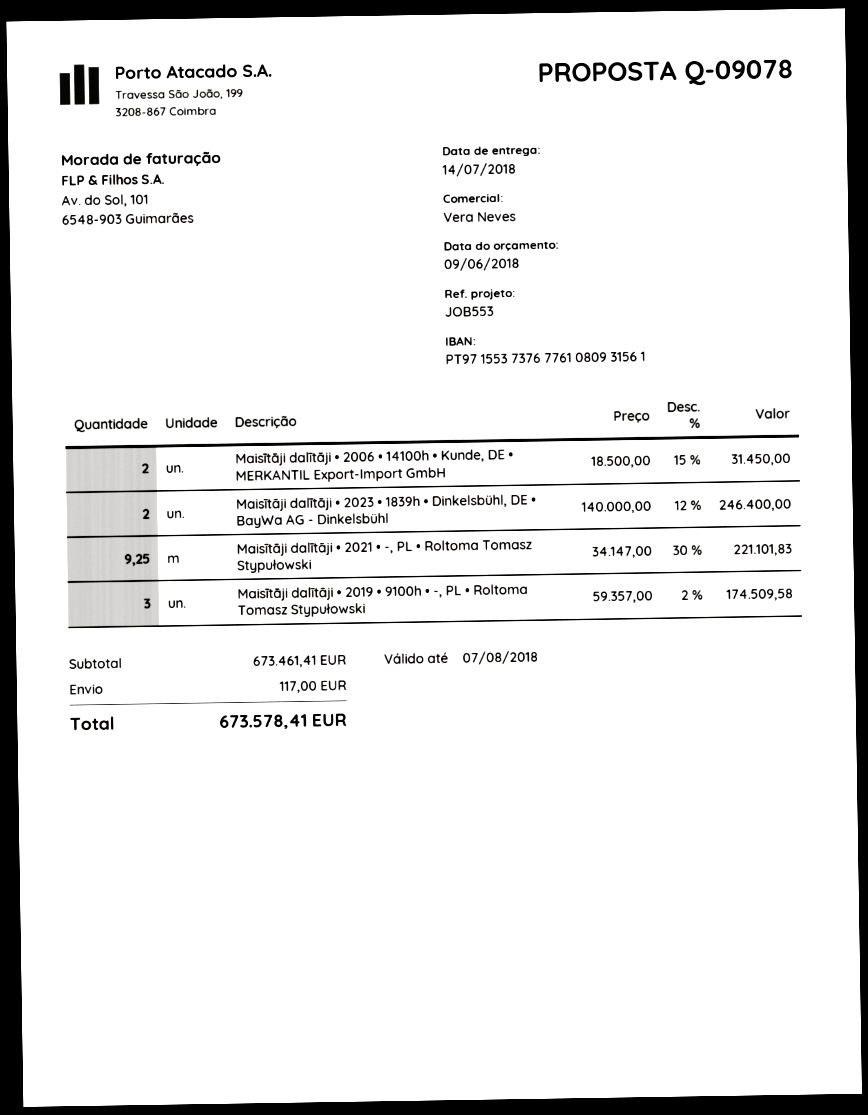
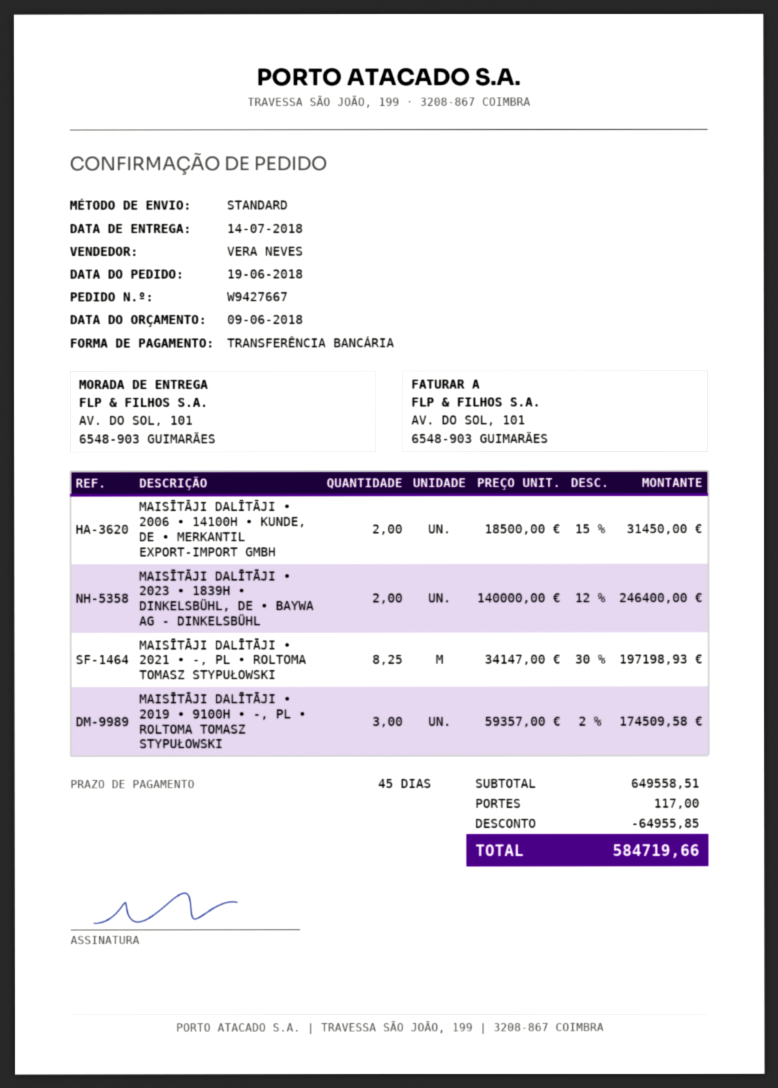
Maisītāji dalītāji • 2021 • -, PL • Roltoma Tomasz Stypułowski: 9.25 x 34147.00 - 30% = 221101.83 -> 8.25 x 34147.00 - 30% = 197198.93
subtotal: 673461.41 -> 649558.51
discount: none -> 64955.85
total: 673578.41 -> 584719.66

